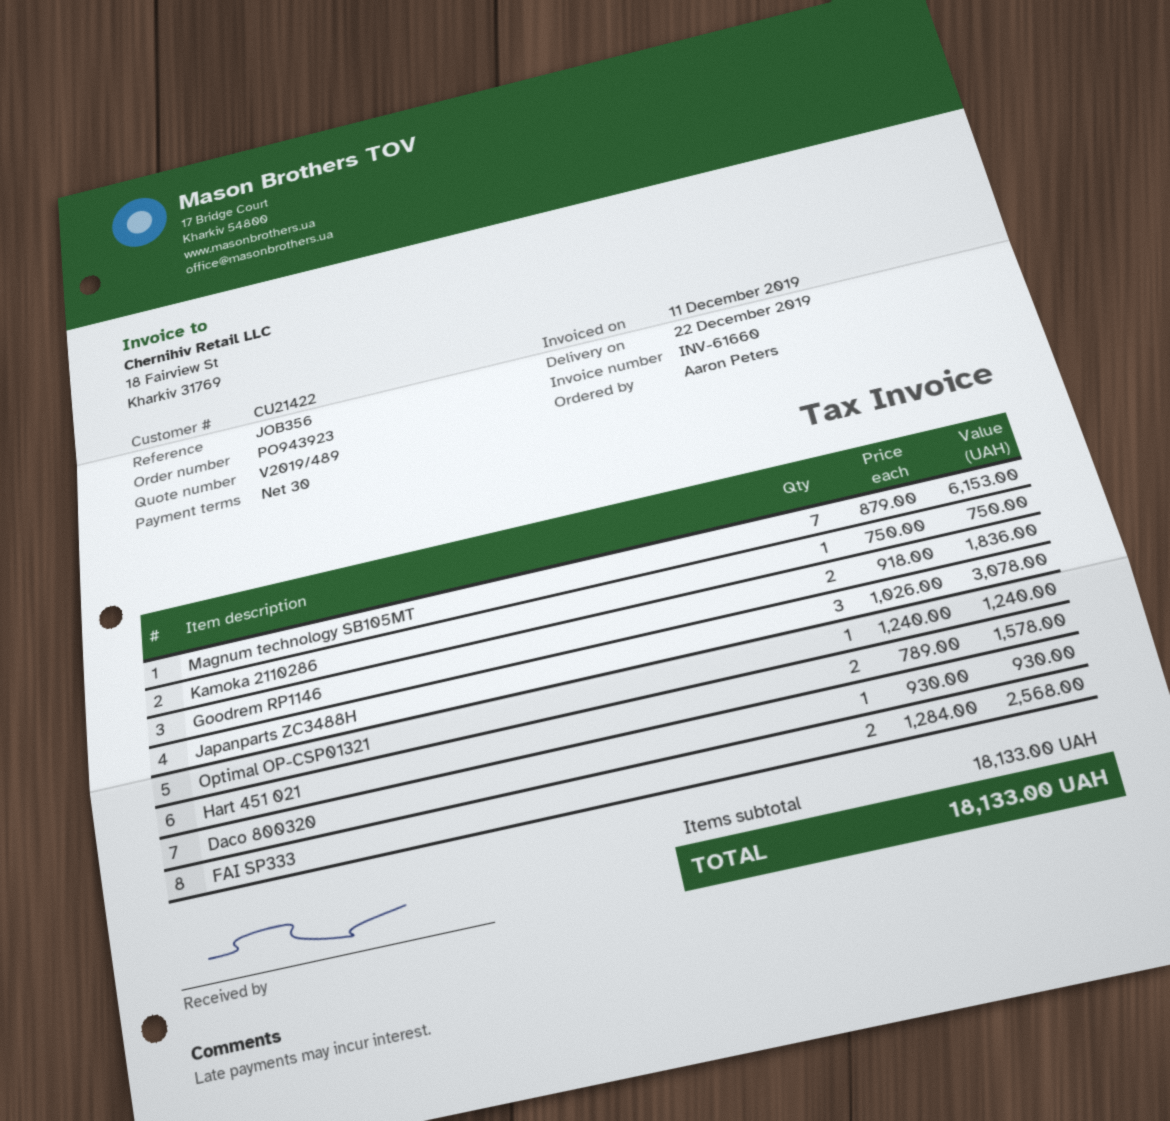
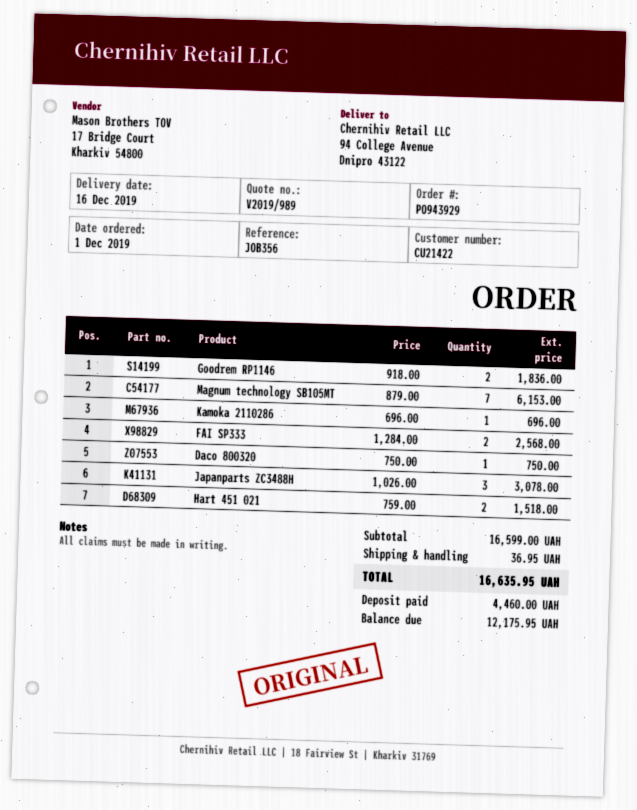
quote number: V2019/489 -> V2019/989
order number: PO943923 -> PO943929
delivery date: 2019-12-22 -> 2019-12-16
Kamoka 2110286: 1 x 750.00 = 750.00 -> 1 x 696.00 = 696.00
Optimal OP-CSP01321: 1 x 1240.00 = 1240.00 -> none
Hart 451 021: 2 x 789.00 = 1578.00 -> 2 x 759.00 = 1518.00
Daco 800320: 1 x 930.00 = 930.00 -> 1 x 750.00 = 750.00
subtotal: 18133.00 -> 16599.00
shipping: none -> 36.95
total: 18133.00 -> 16635.95

